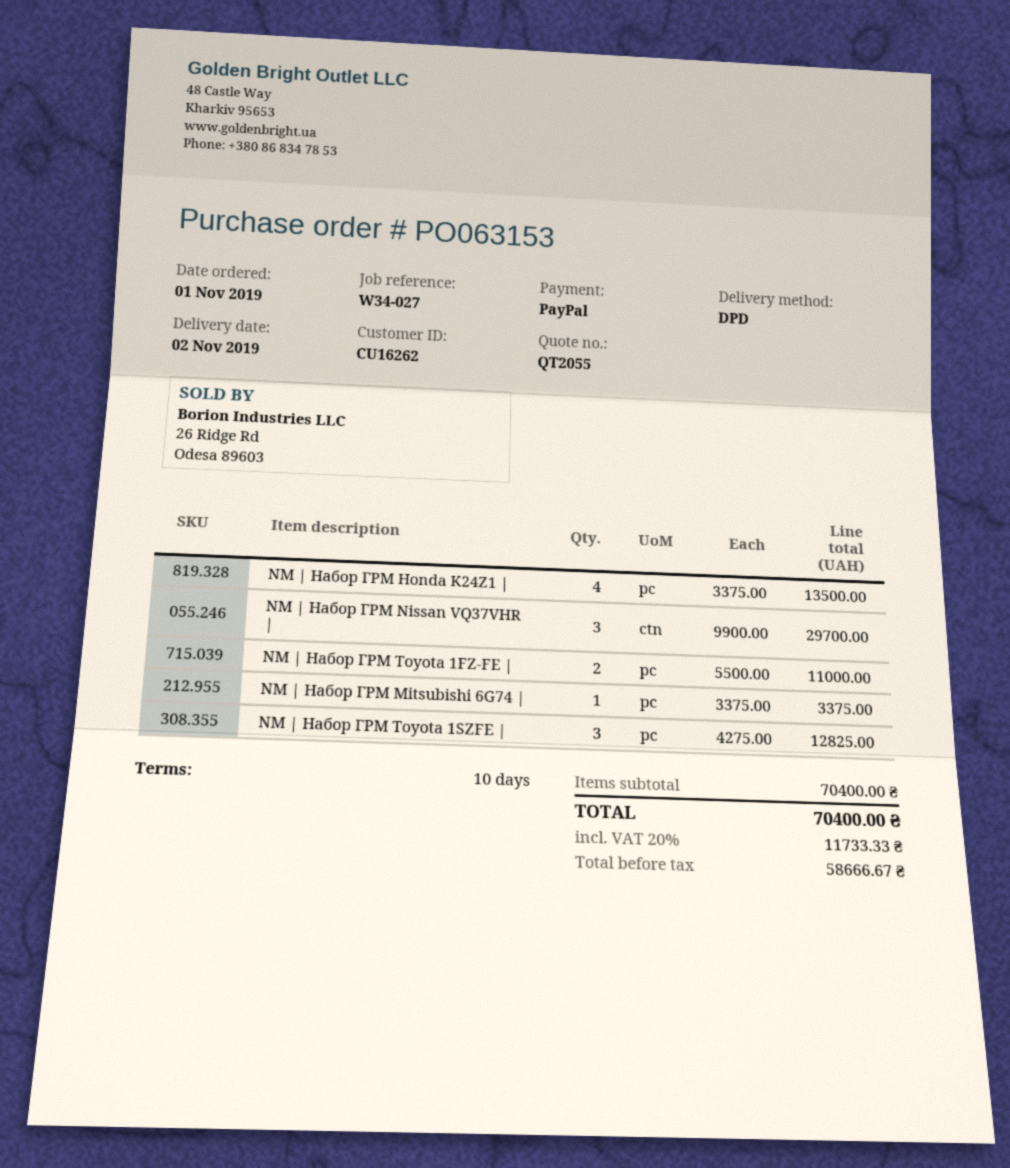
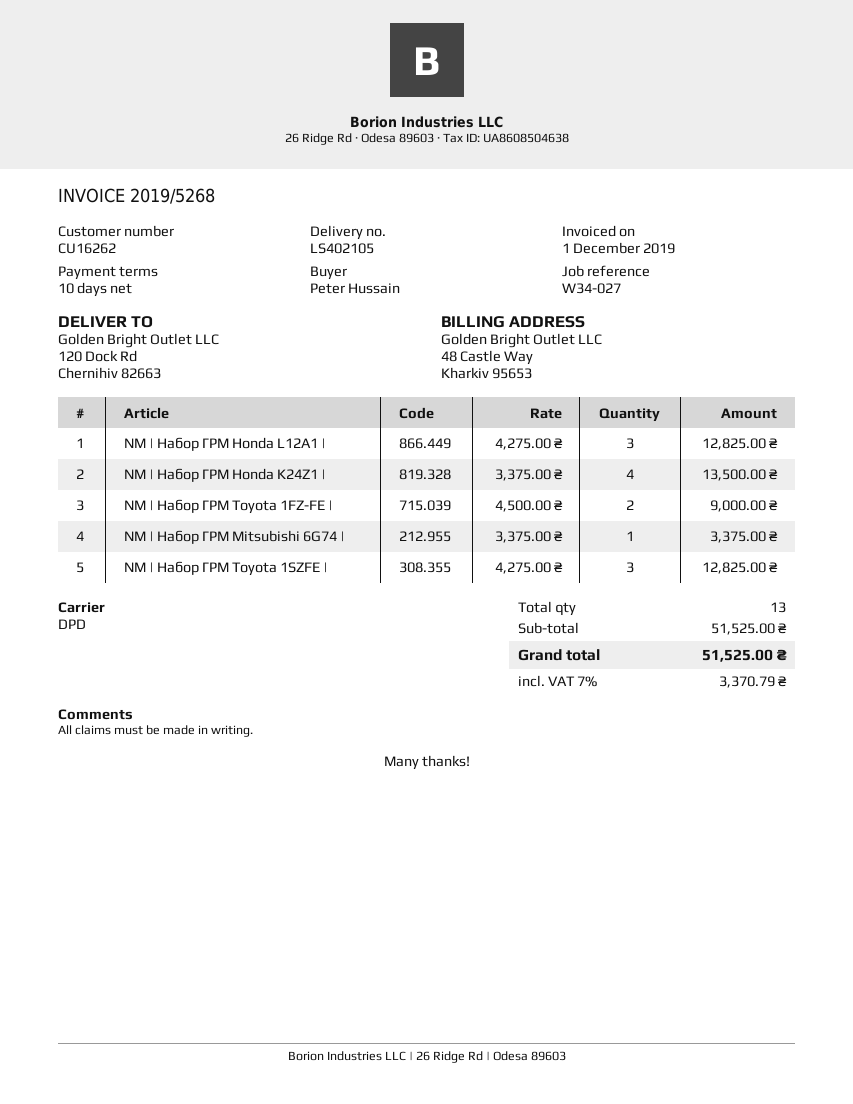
NM | Набор ГРМ Nissan VQ37VHR |: 3 x 9900.00 = 29700.00 -> none
NM | Набор ГРМ Toyota 1FZ-FE |: 2 x 5500.00 = 11000.00 -> 2 x 4500.00 = 9000.00
NM | Набор ГРМ Honda L12A1 |: none -> 3 x 4275.00 = 12825.00
subtotal: 70400.00 -> 51525.00
tax: 20% = 11733.33 -> 7% = 3370.79
total: 70400.00 -> 51525.00

